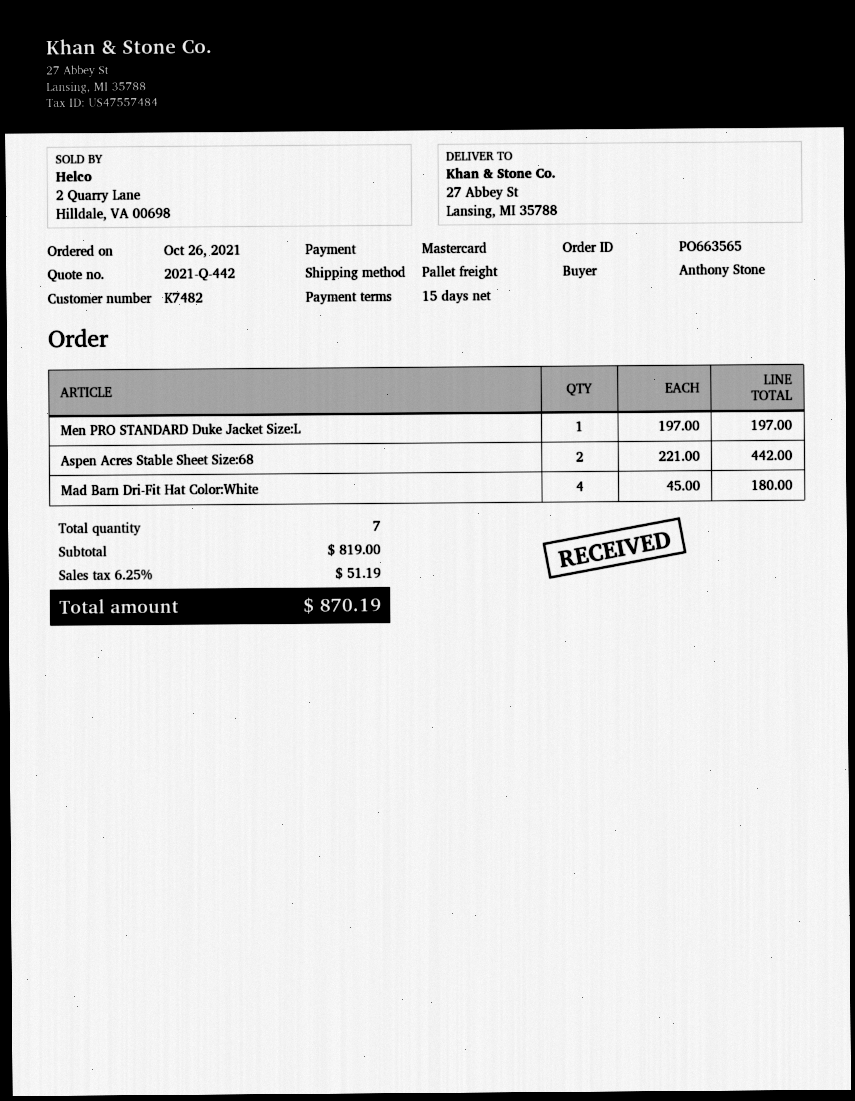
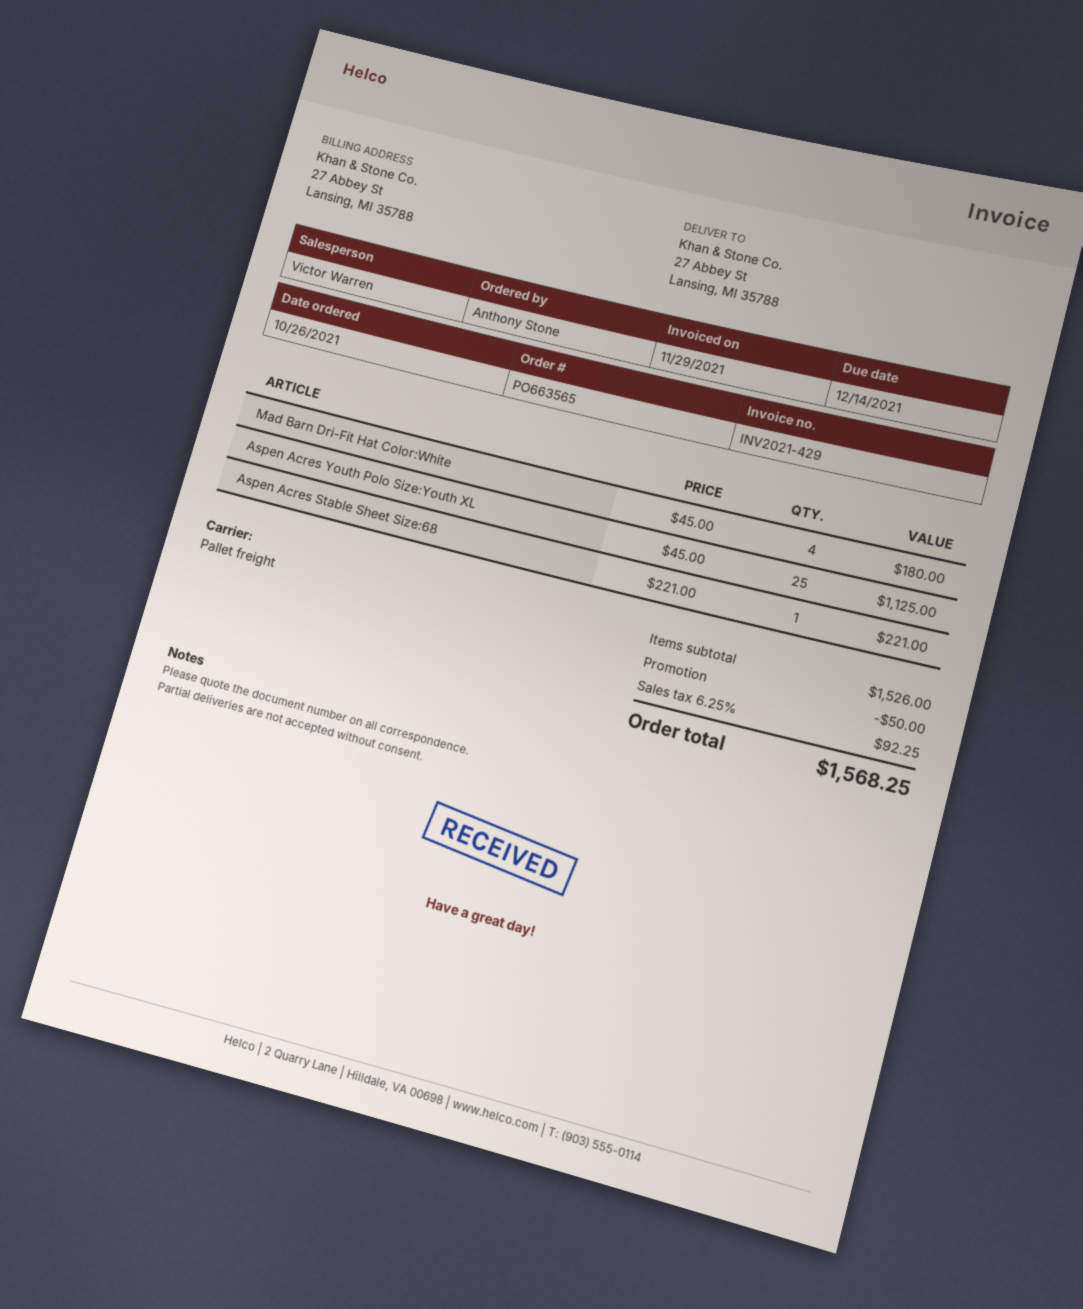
Men PRO STANDARD Duke Jacket Size:L: 1 x 197.00 = 197.00 -> none
Aspen Acres Stable Sheet Size:68: 2 x 221.00 = 442.00 -> 1 x 221.00 = 221.00
Aspen Acres Youth Polo Size:Youth XL: none -> 25 x 45.00 = 1125.00
subtotal: 819.00 -> 1526.00
discount: none -> 50.00
tax: 6.25% = 51.19 -> 6.25% = 92.25
total: 870.19 -> 1568.25

